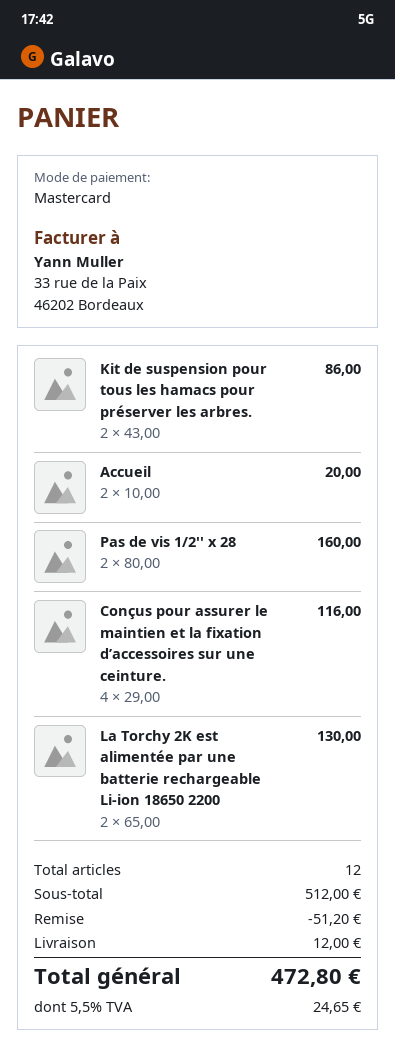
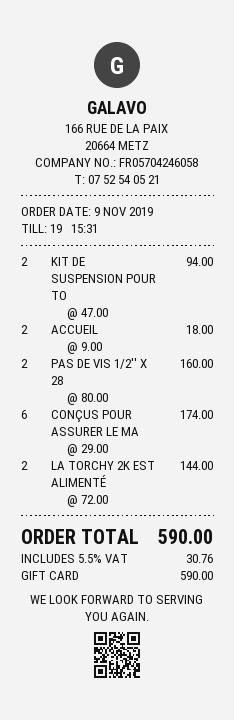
payment method: Mastercard -> gift card
Kit de suspension pour tous les hamacs pour préserver les arbres.: 2 x 43.00 = 86.00 -> 2 x 47.00 = 94.00
Accueil: 2 x 10.00 = 20.00 -> 2 x 9.00 = 18.00
Conçus pour assurer le maintien et la fixation d’accessoires sur une ceinture.: 4 x 29.00 = 116.00 -> 6 x 29.00 = 174.00
La Torchy 2K est alimentée par une batterie rechargeable Li-ion 18650 2200: 2 x 65.00 = 130.00 -> 2 x 72.00 = 144.00
discount: 51.20 -> none
shipping: 12.00 -> none
tax: 5.5% = 24.65 -> 5.5% = 30.76
total: 472.80 -> 590.00

